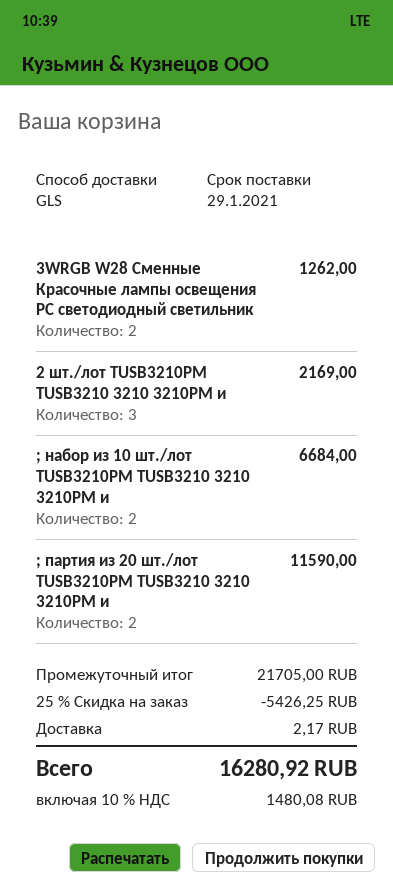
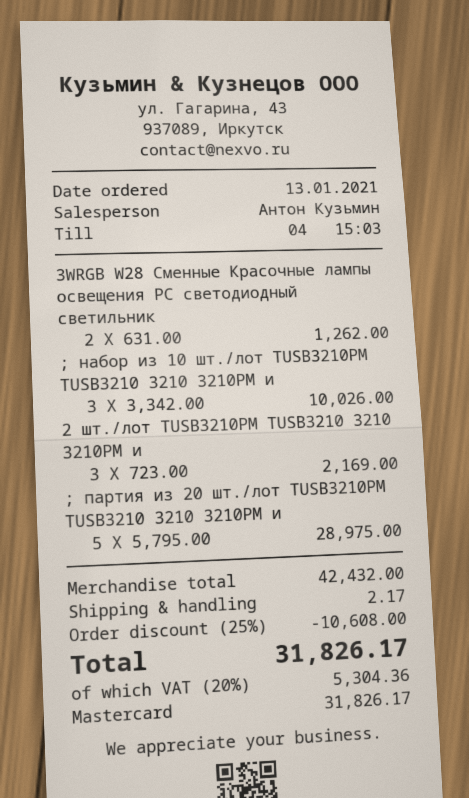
; набор из 10 шт./лот TUSB3210PM TUSB3210 3210 3210PM и: 2 for 6684.00 -> 3 for 10026.00
; партия из 20 шт./лот TUSB3210PM TUSB3210 3210 3210PM и: 2 for 11590.00 -> 5 for 28975.00
subtotal: 21705.00 -> 42432.00
discount: 25% = 5426.25 -> 25% = 10608.00
tax: 10% = 1480.08 -> 20% = 5304.36
total: 16280.92 -> 31826.17

